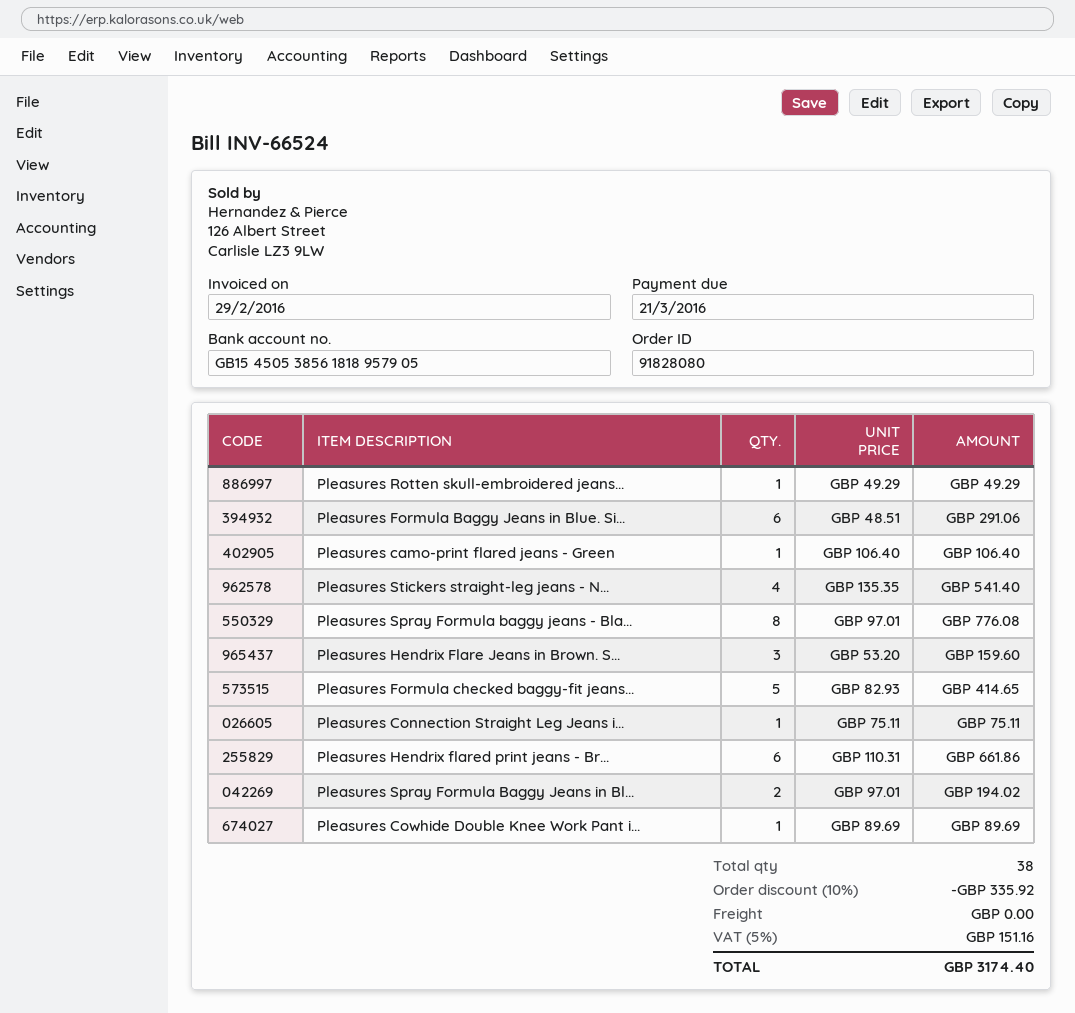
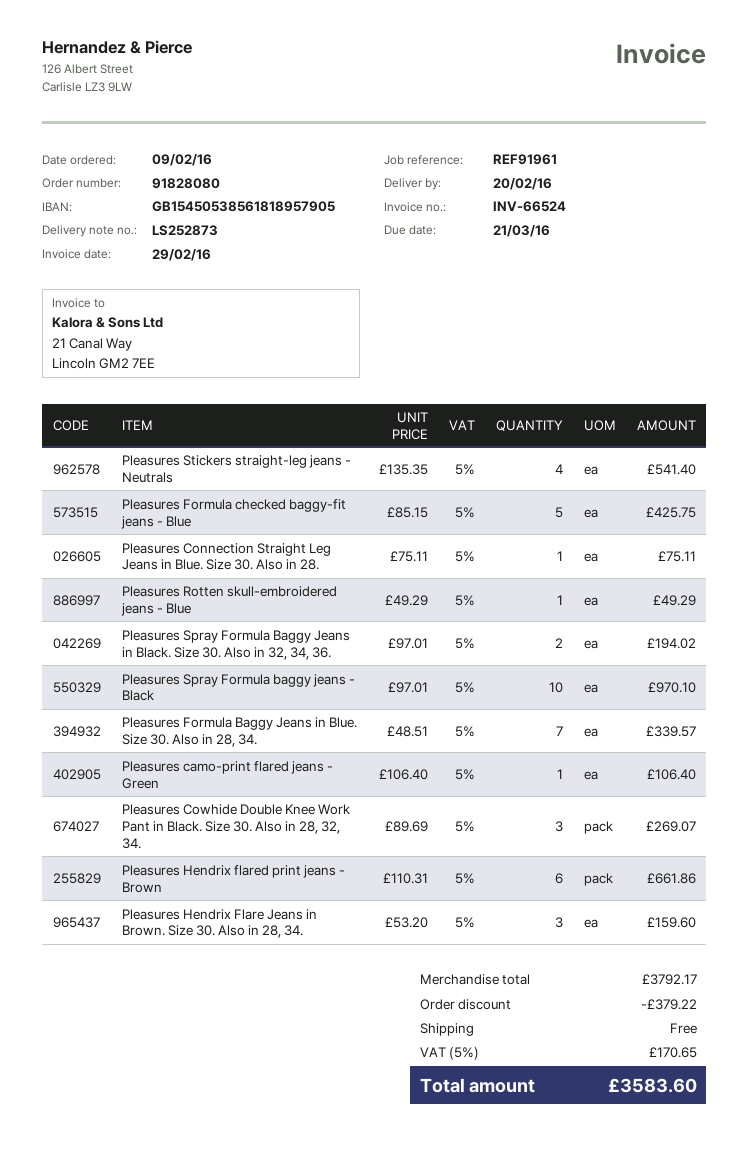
Pleasures Formula Baggy Jeans in Blue. Si...: 6 x 48.51 = 291.06 -> 7 x 48.51 = 339.57
Pleasures Spray Formula baggy jeans - Bla...: 8 x 97.01 = 776.08 -> 10 x 97.01 = 970.10
Pleasures Formula checked baggy-fit jeans...: 5 x 82.93 = 414.65 -> 5 x 85.15 = 425.75
Pleasures Cowhide Double Knee Work Pant i...: 1 x 89.69 = 89.69 -> 3 x 89.69 = 269.07
discount: 335.92 -> 379.22
tax: 5% = 151.16 -> 5% = 170.65
total: 3174.40 -> 3583.60

